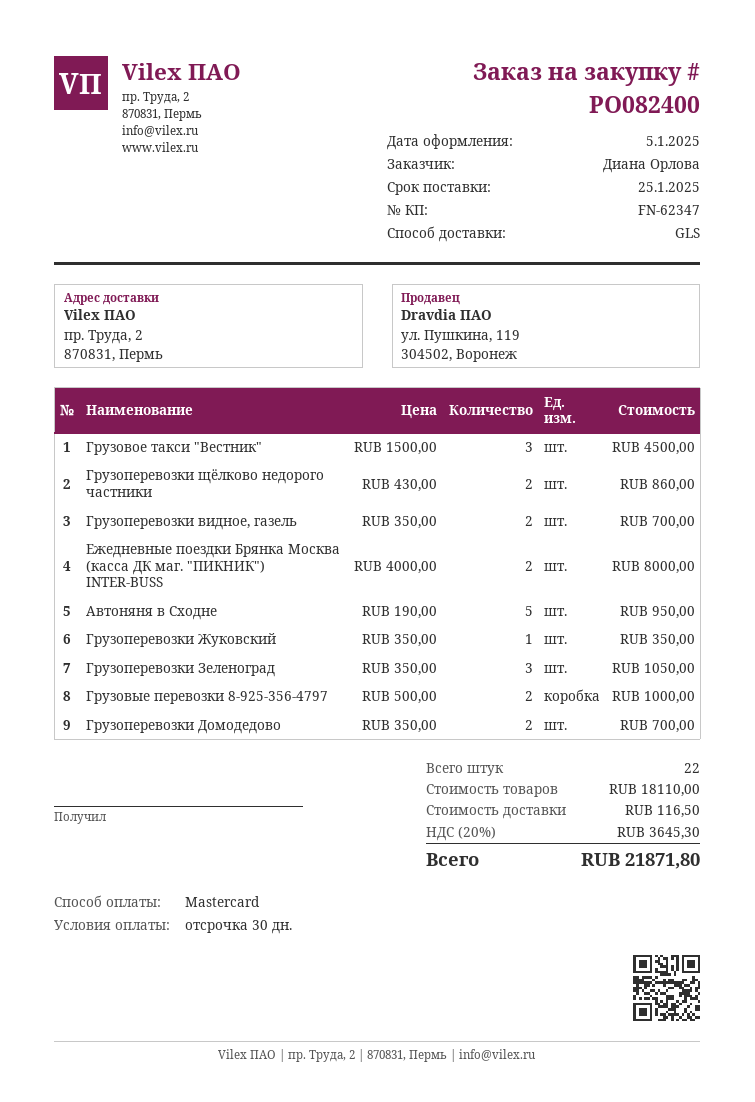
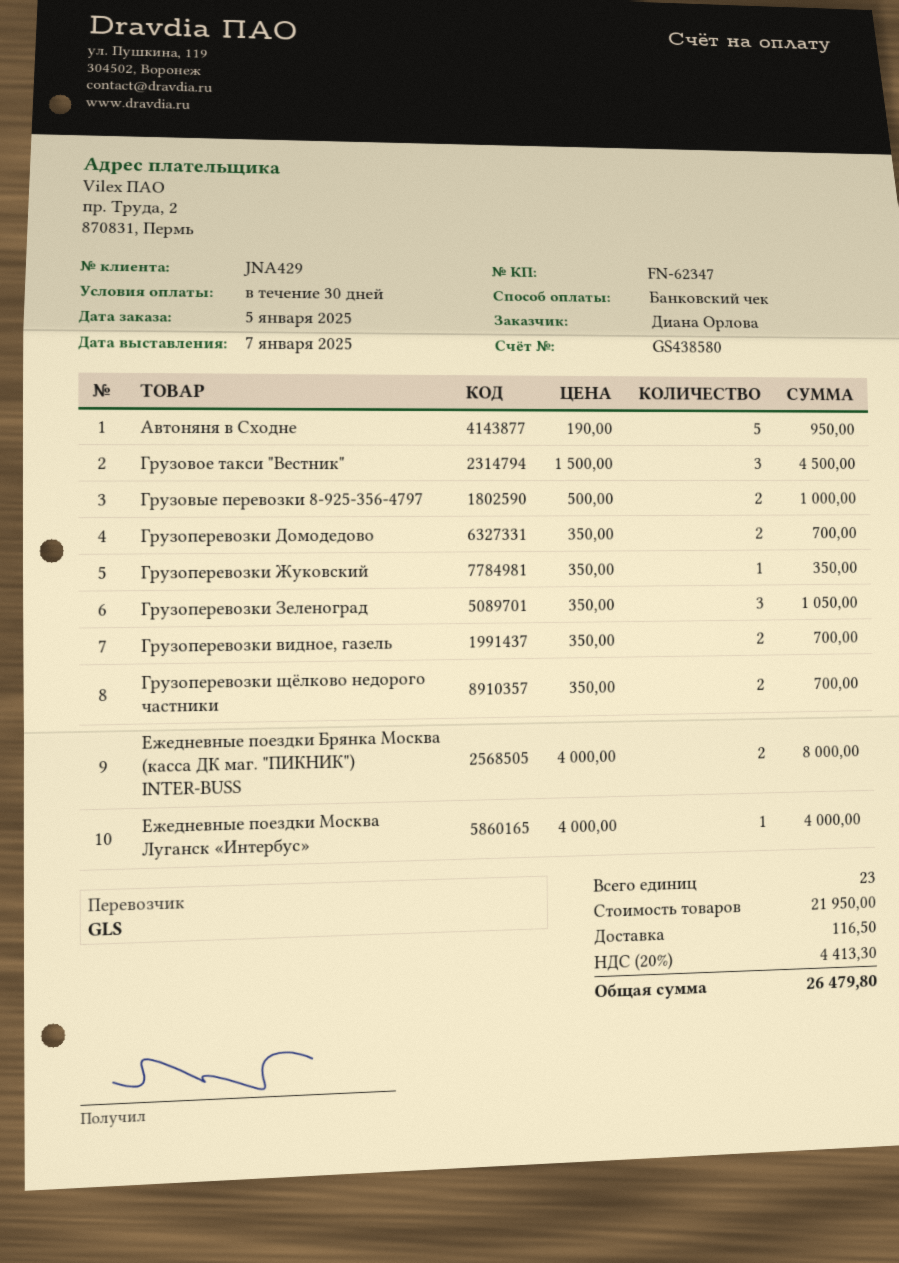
payment method: Mastercard -> cheque
Грузоперевозки щёлково недорого частники: 2 x 430.00 = 860.00 -> 2 x 350.00 = 700.00
Ежедневные поездки Москва Луганск «Интербус»: none -> 1 x 4000.00 = 4000.00
total quantity: 22 -> 23
subtotal: 18110.00 -> 21950.00
tax: 20% = 3645.30 -> 20% = 4413.30
total: 21871.80 -> 26479.80

